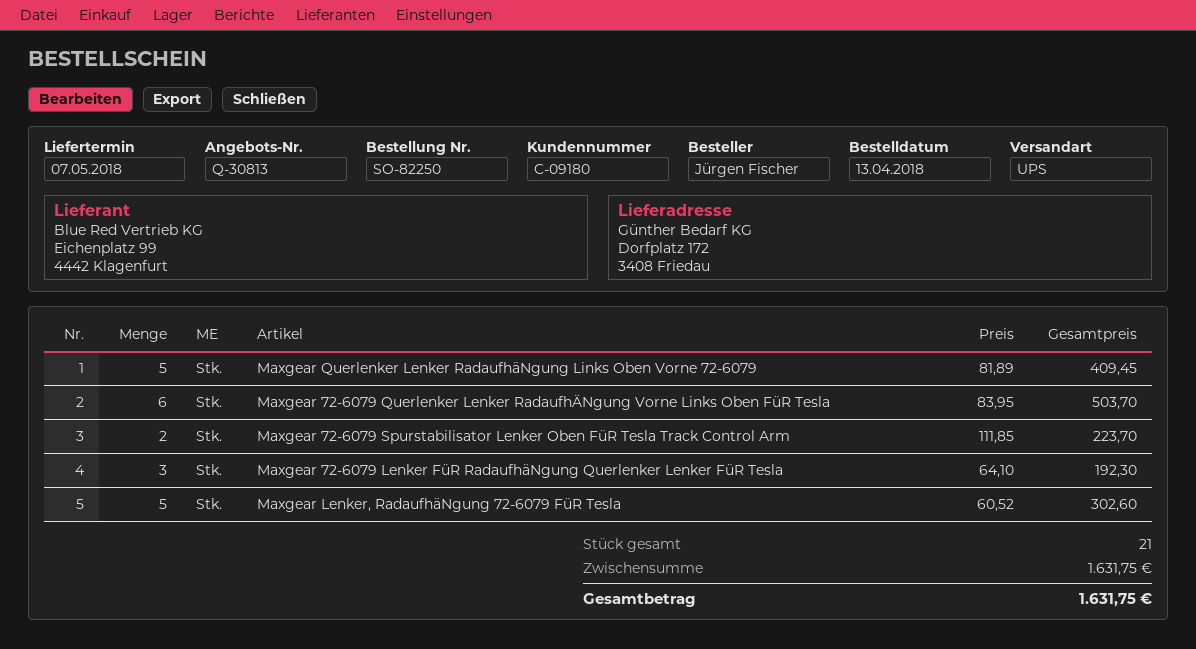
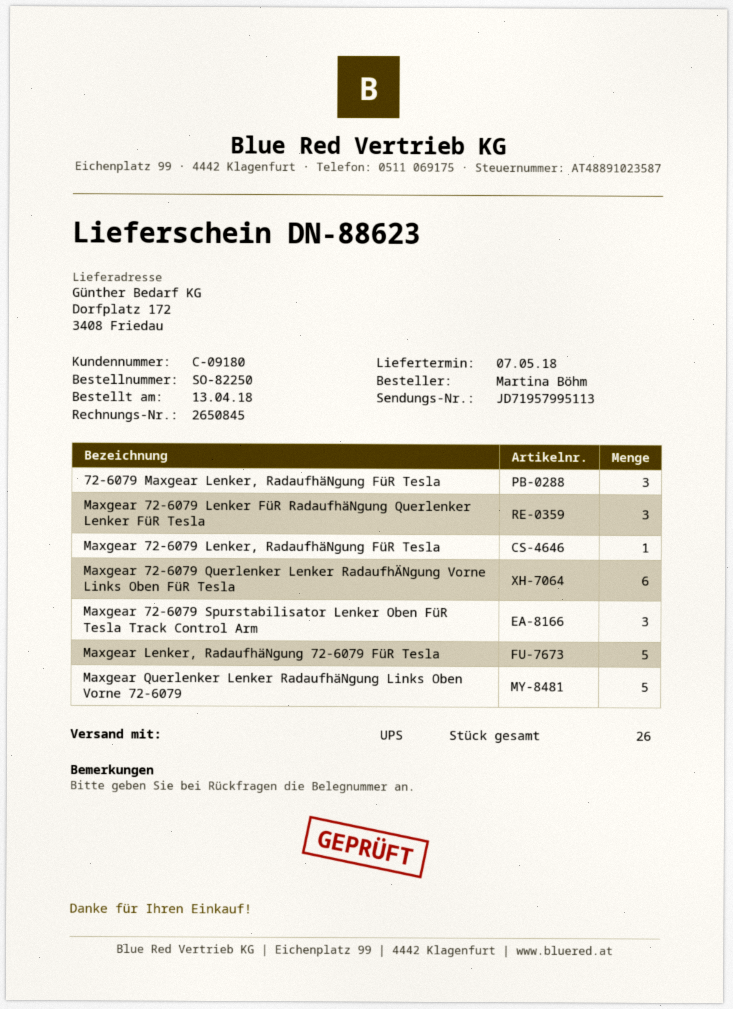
ordered by: Jürgen Fischer -> Martina Böhm
Maxgear 72-6079 Spurstabilisator Lenker Oben FüR Tesla Track Control Arm: 2 -> 3
72-6079 Maxgear Lenker, RadaufhäNgung FüR Tesla: none -> 3
Maxgear 72-6079 Lenker, RadaufhäNgung FüR Tesla: none -> 1
total quantity: 21 -> 26

